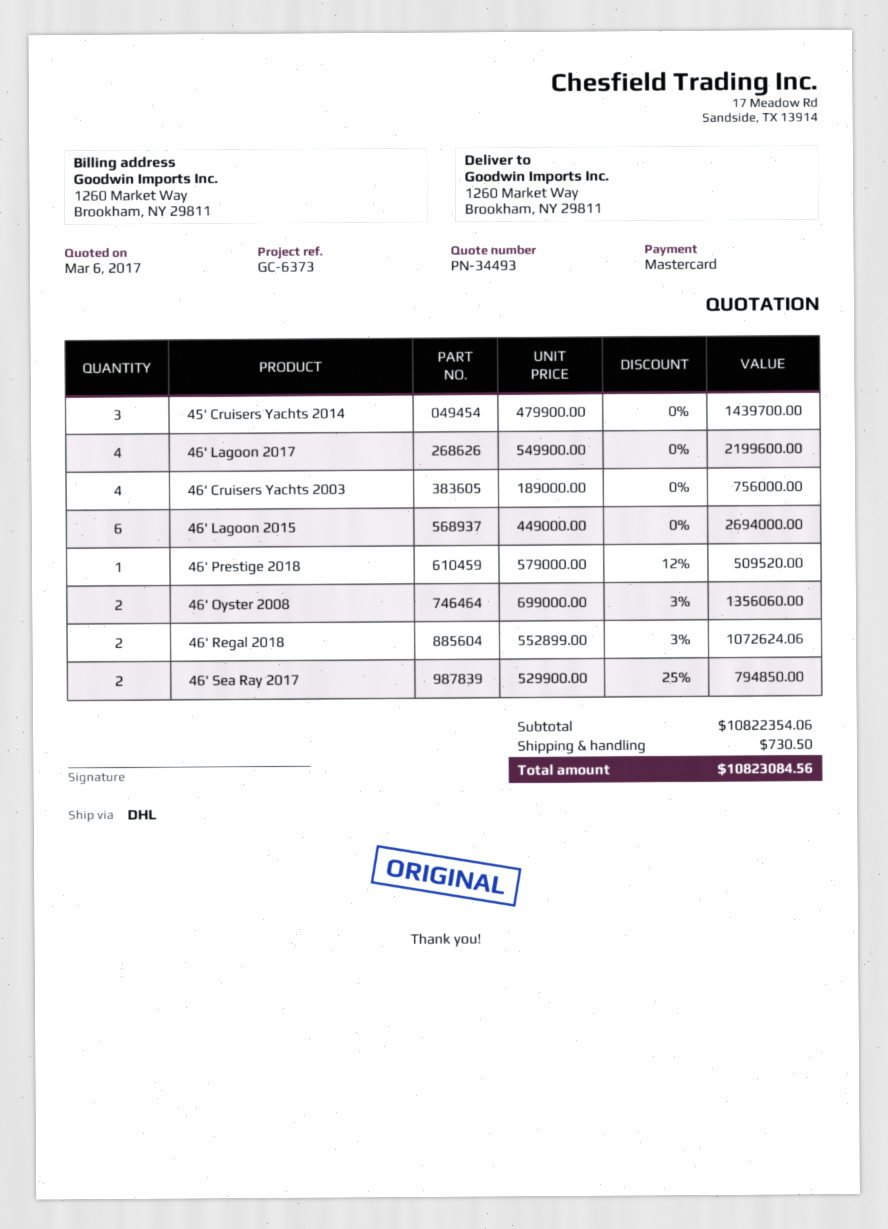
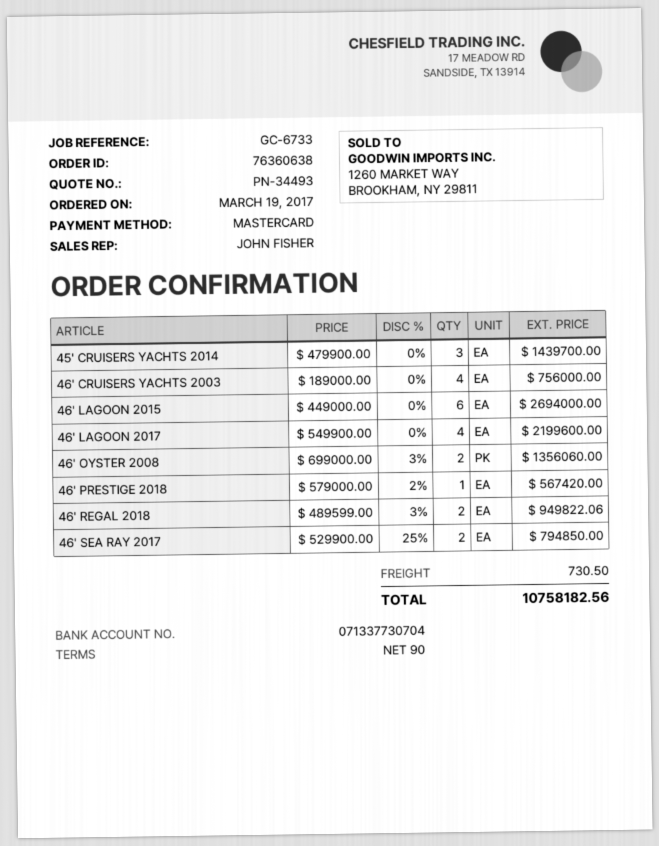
reference: GC-6373 -> GC-6733
46' Prestige 2018: 1 x 579000.00 - 12% = 509520.00 -> 1 x 579000.00 - 2% = 567420.00
46' Regal 2018: 2 x 552899.00 - 3% = 1072624.06 -> 2 x 489599.00 - 3% = 949822.06
total: 10823084.56 -> 10758182.56

